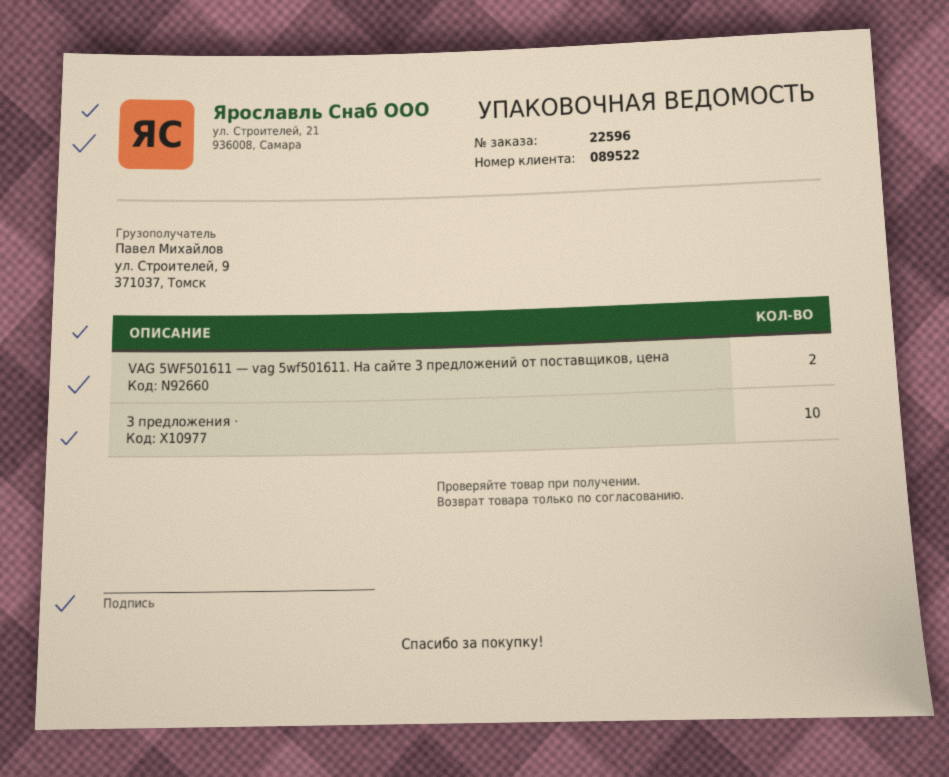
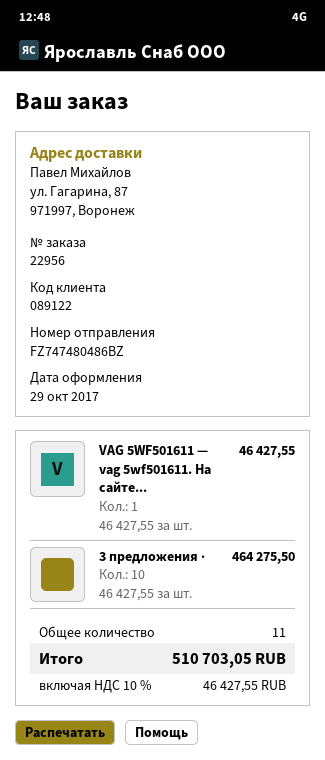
order number: 22596 -> 22956
customer number: 089522 -> 089122
ship to: ул. Строителей, 9, 371037, Томск -> ул. Гагарина, 87, 971997, Воронеж
VAG 5WF501611 — vag 5wf501611. На сайте 3 предложений от поставщиков, цена: 2 -> 1

